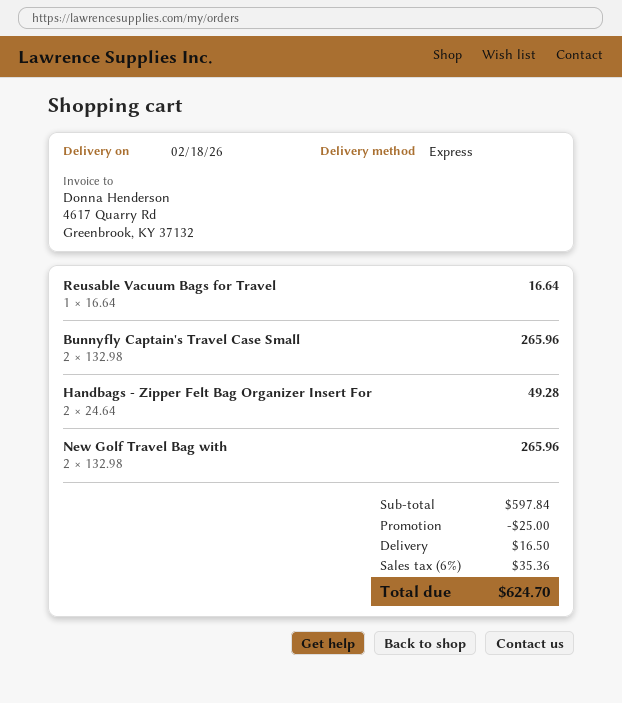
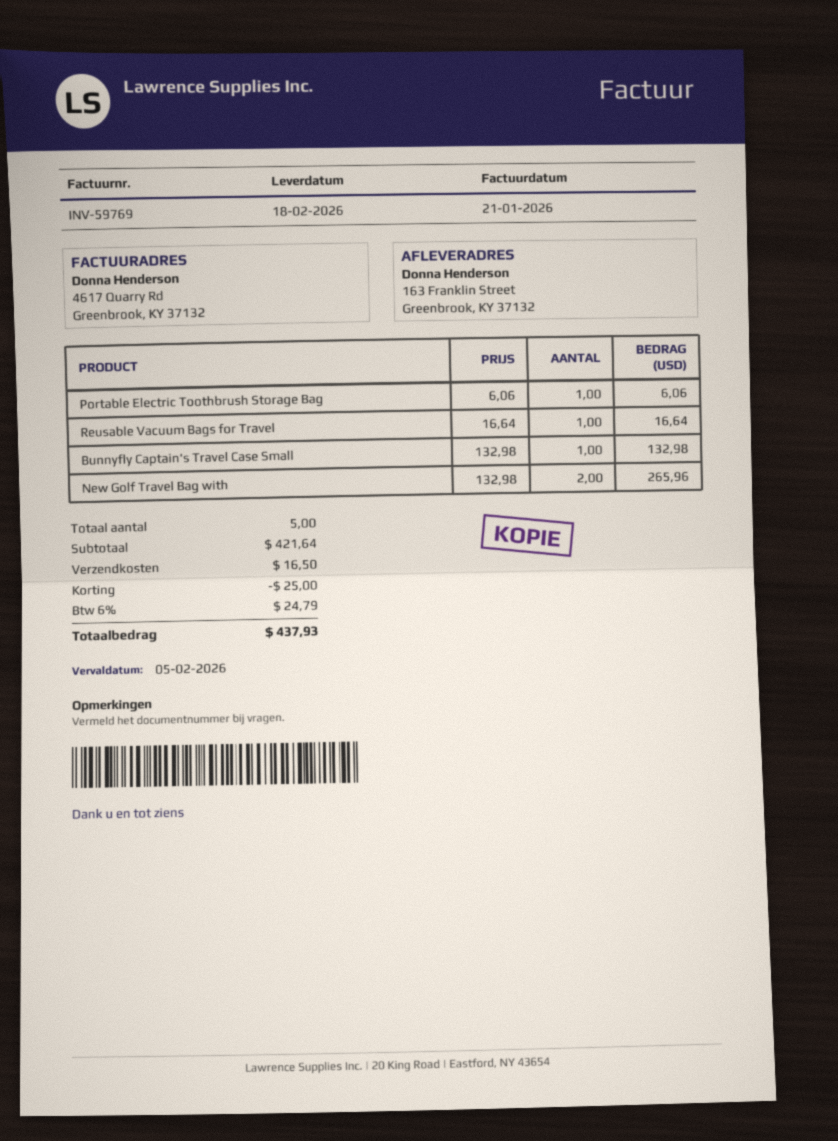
Bunnyfly Captain's Travel Case Small: 2 x 132.98 = 265.96 -> 1 x 132.98 = 132.98
Handbags - Zipper Felt Bag Organizer Insert For: 2 x 24.64 = 49.28 -> none
Portable Electric Toothbrush Storage Bag: none -> 1 x 6.06 = 6.06
subtotal: 597.84 -> 421.64
tax: 6% = 35.36 -> 6% = 24.79
total: 624.70 -> 437.93

